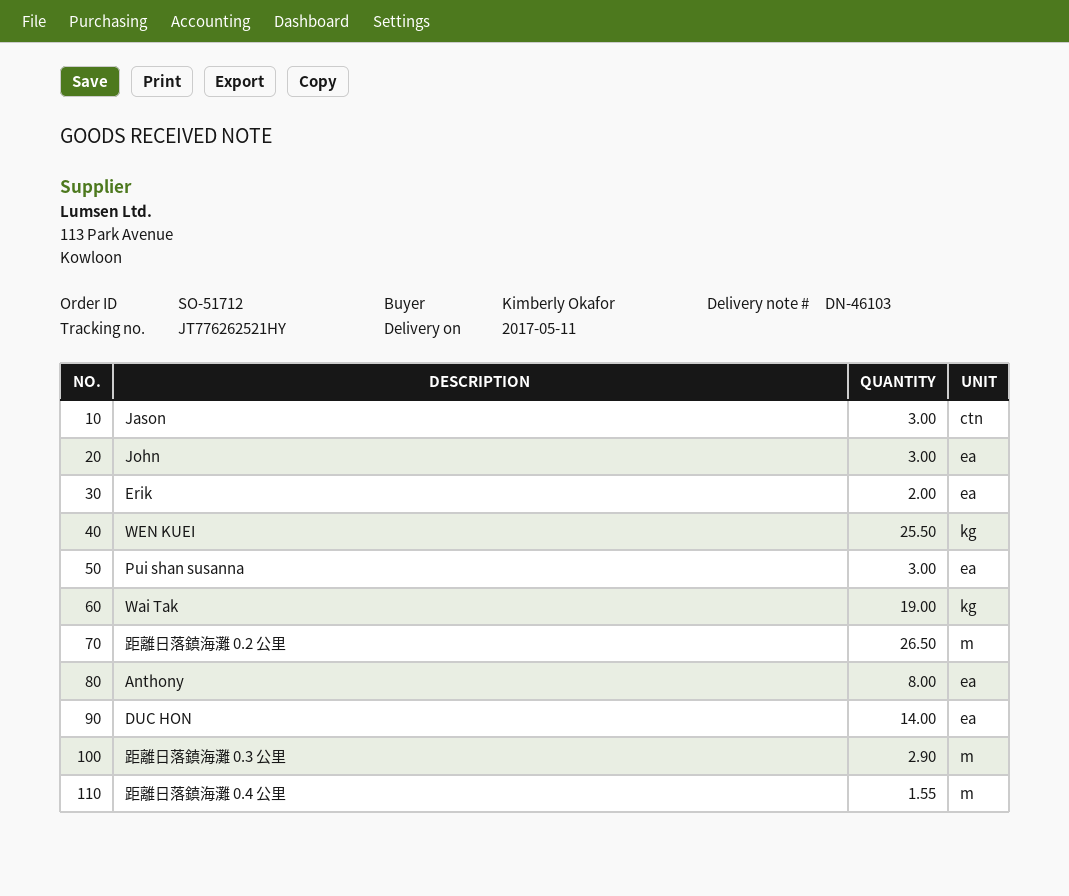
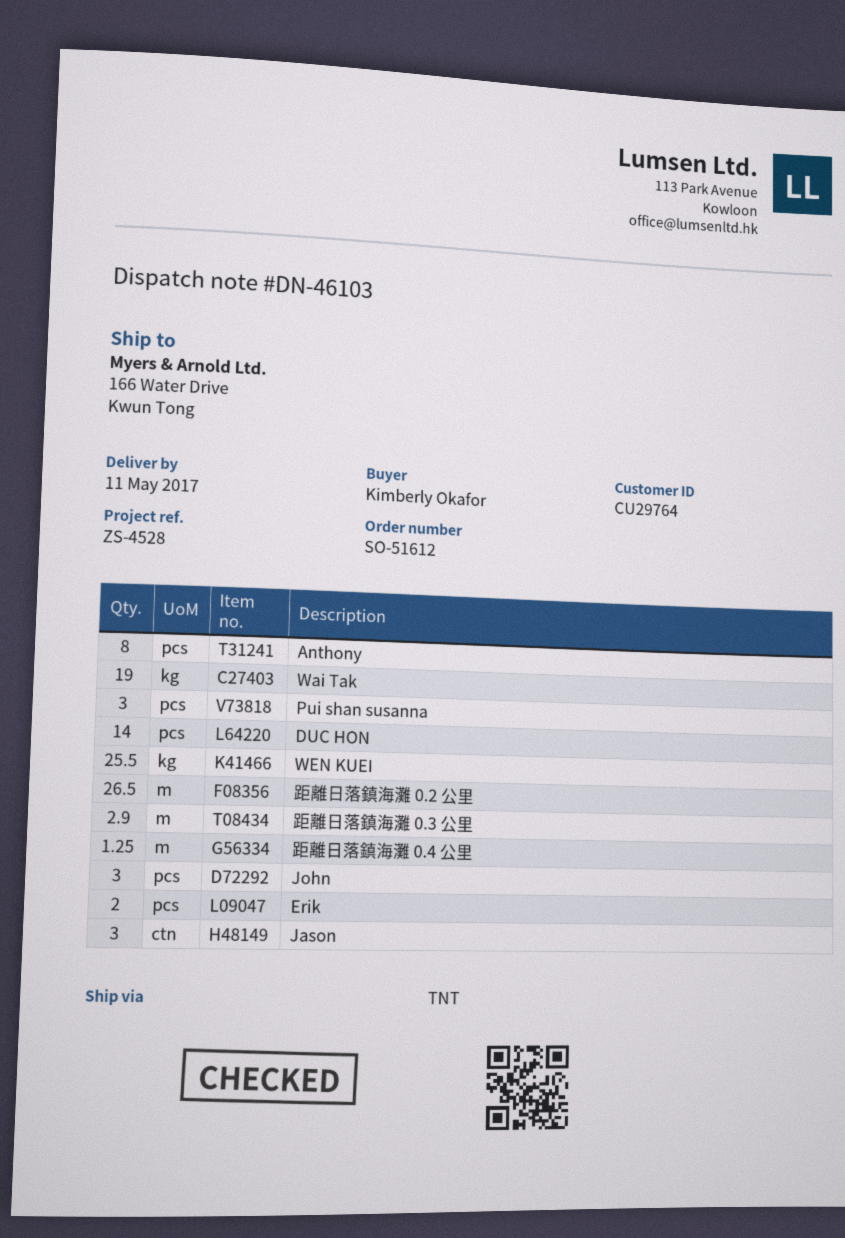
order number: SO-51712 -> SO-51612
距離日落鎮海灘 0.4 公里: 1.55 -> 1.25

